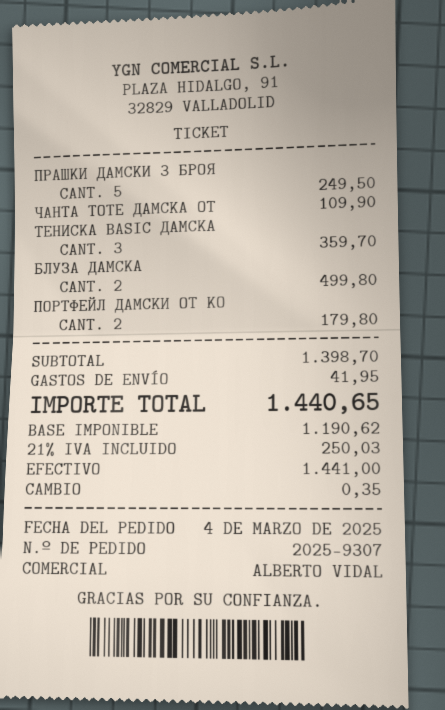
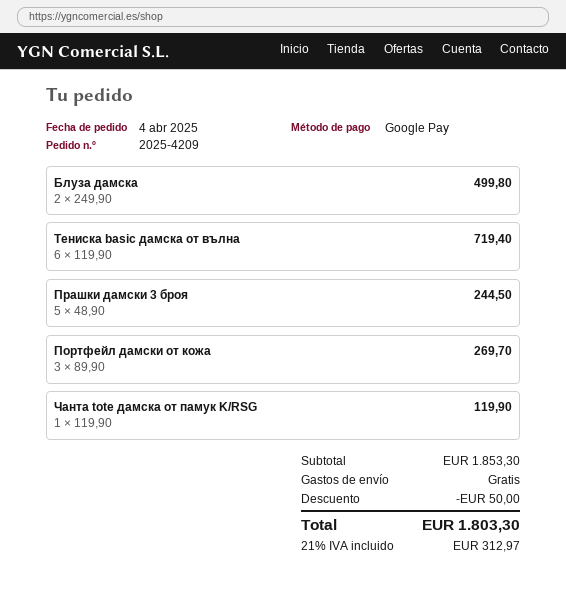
order number: 2025-9307 -> 2025-4209
order date: 2025-03-04 -> 2025-04-04
payment method: cash -> Google Pay
ПРАШКИ ДАМСКИ 3 БРОЯ: 5 for 249.50 -> 5 for 244.50
ЧАНТА TOTE ДАМСКА ОТ: 1 for 109.90 -> 1 for 119.90
ТЕНИСКА BASIC ДАМСКА: 3 for 359.70 -> 6 for 719.40
ПОРТФЕЙЛ ДАМСКИ ОТ КО: 2 for 179.80 -> 3 for 269.70
subtotal: 1398.70 -> 1853.30
discount: none -> 50.00
shipping: 41.95 -> 0.00
tax: 21% = 250.03 -> 21% = 312.97
total: 1440.65 -> 1803.30

